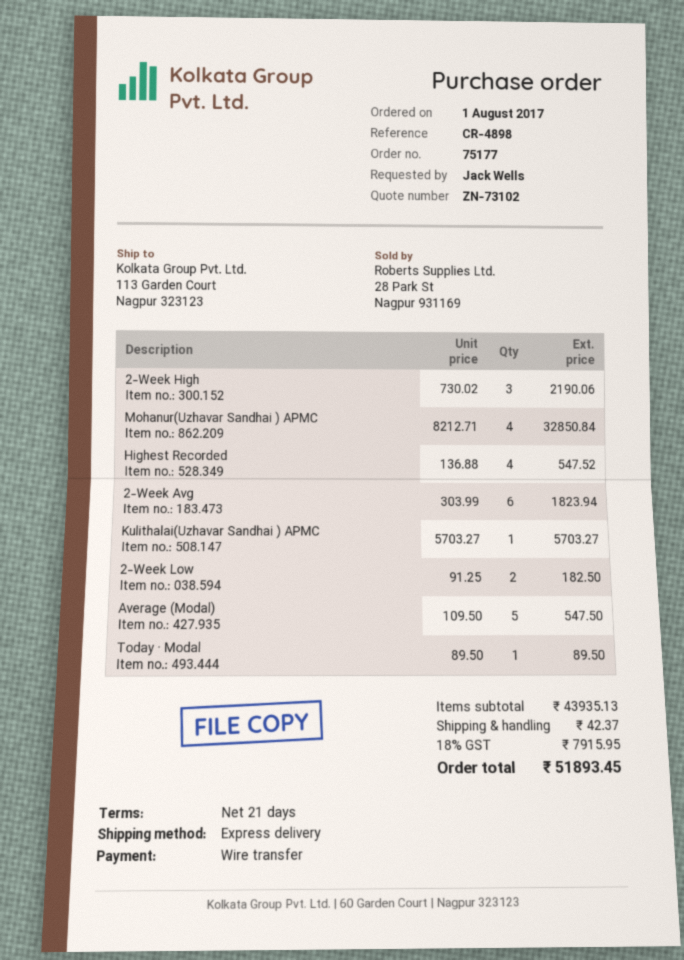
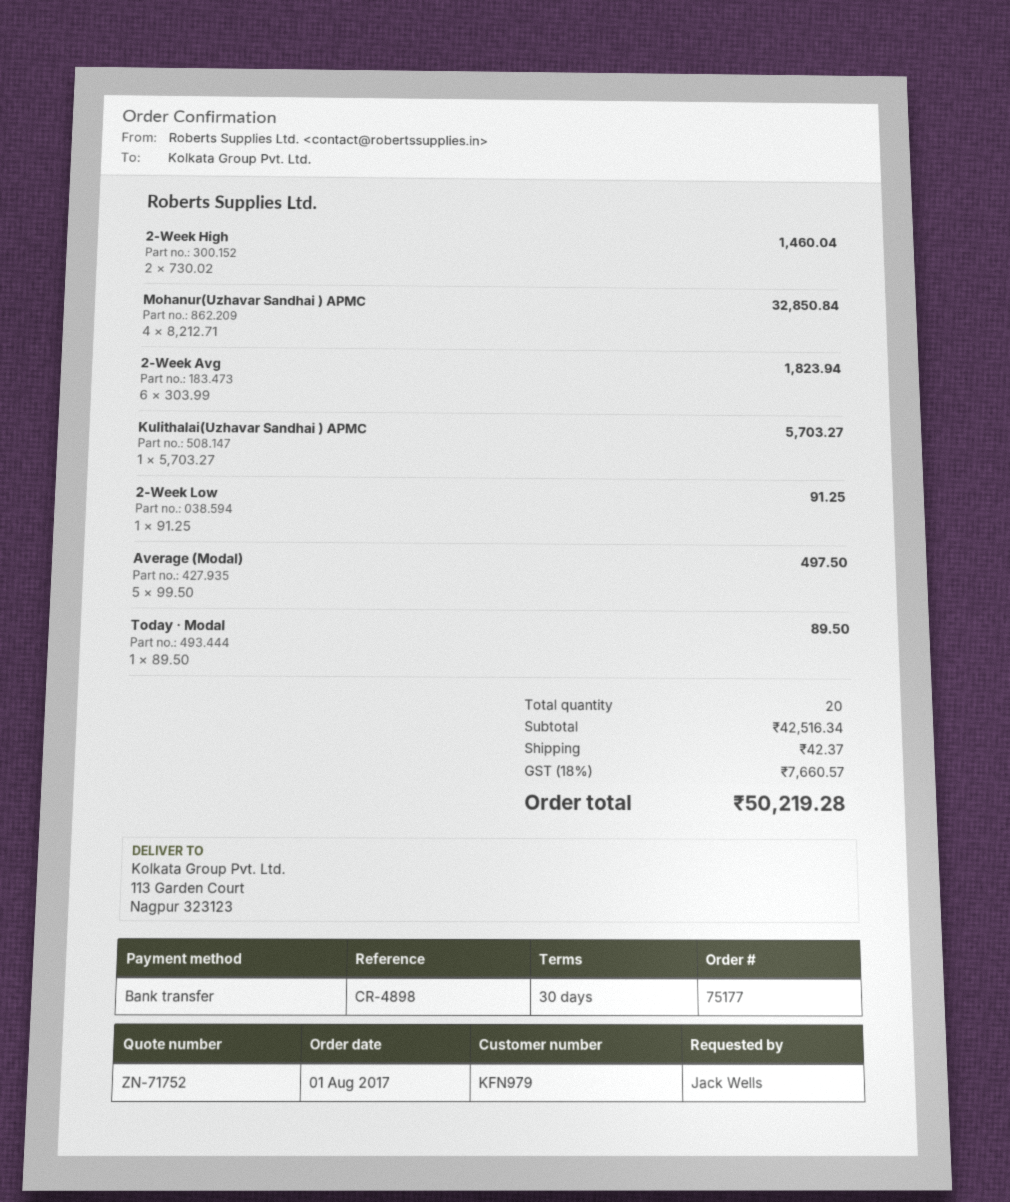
quote number: ZN-73102 -> ZN-71752
payment terms: 21 days -> 30 days
2-Week High: 3 x 730.02 = 2190.06 -> 2 x 730.02 = 1460.04
Highest Recorded: 4 x 136.88 = 547.52 -> none
2-Week Low: 2 x 91.25 = 182.50 -> 1 x 91.25 = 91.25
Average (Modal): 5 x 109.50 = 547.50 -> 5 x 99.50 = 497.50
subtotal: 43935.13 -> 42516.34
tax: 18% = 7915.95 -> 18% = 7660.57
total: 51893.45 -> 50219.28

